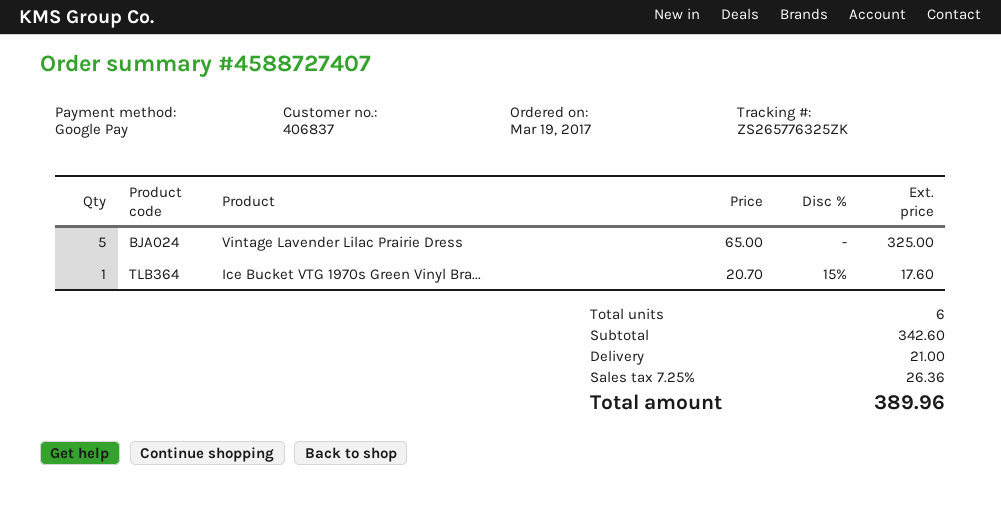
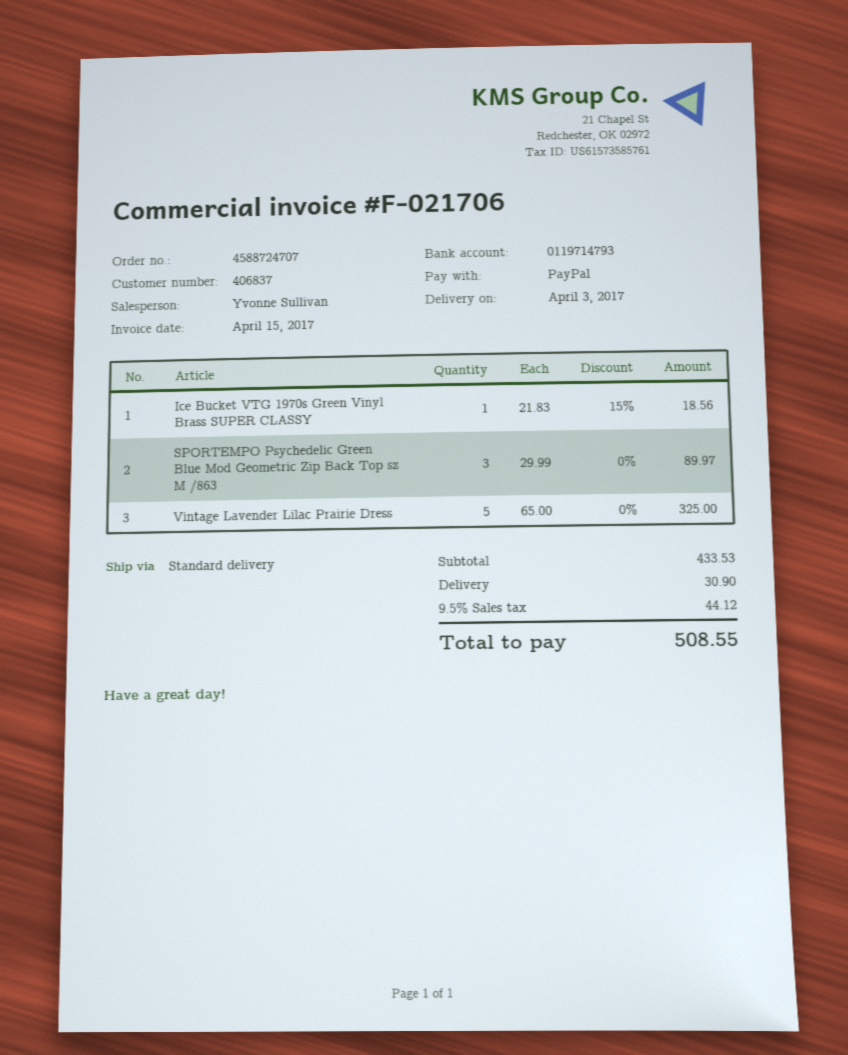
order number: 4588727407 -> 4588724707
payment method: Google Pay -> PayPal
Ice Bucket VTG 1970s Green Vinyl Bra...: 1 x 20.70 - 15% = 17.60 -> 1 x 21.83 - 15% = 18.56
SPORTEMPO Psychedelic Green Blue Mod Geometric Zip Back Top sz M /863: none -> 3 x 29.99 = 89.97
subtotal: 342.60 -> 433.53
shipping: 21.00 -> 30.90
tax: 7.25% = 26.36 -> 9.5% = 44.12
total: 389.96 -> 508.55

